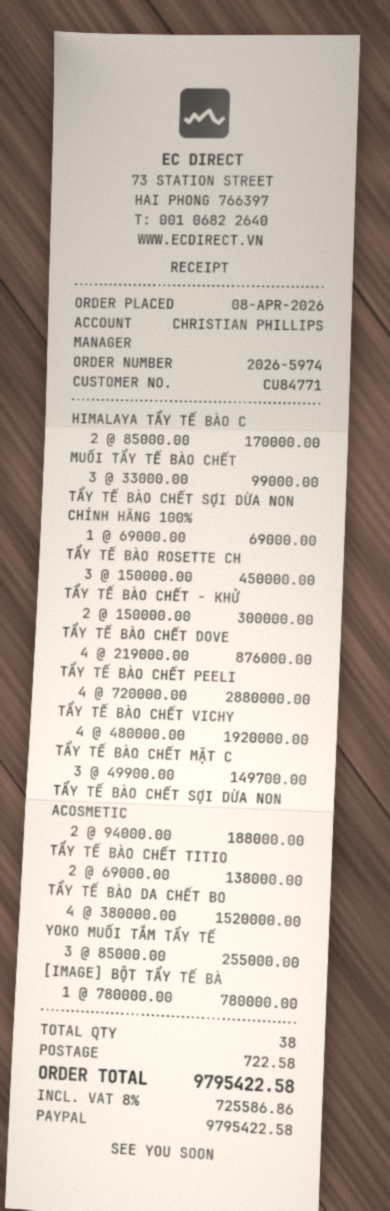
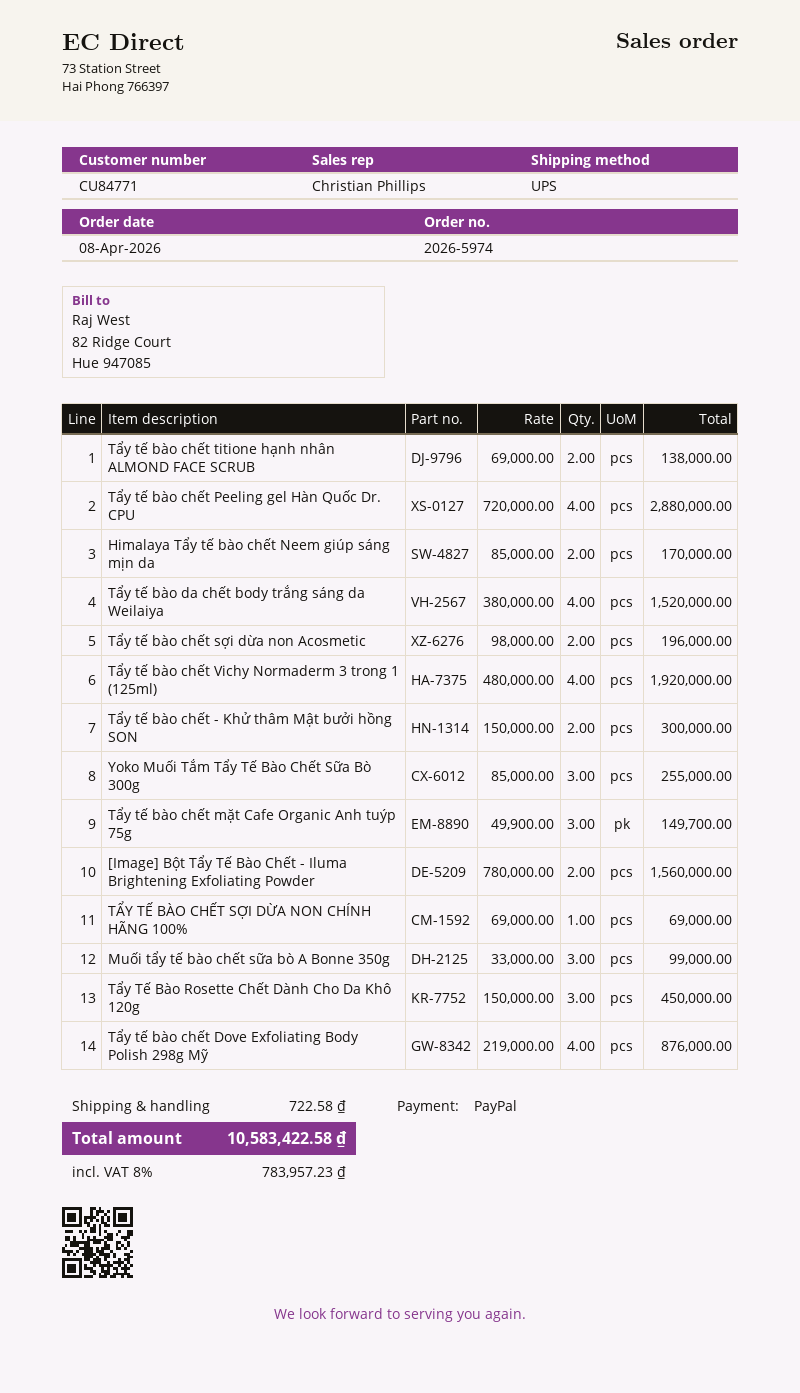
TẨY TẾ BÀO CHẾT SỢI DỪA NON ACOSMETIC: 2 x 94000.00 = 188000.00 -> 2 x 98000.00 = 196000.00
[IMAGE] BỘT TẨY TẾ BÀ: 1 x 780000.00 = 780000.00 -> 2 x 780000.00 = 1560000.00
tax: 8% = 725586.86 -> 8% = 783957.23
total: 9795422.58 -> 10583422.58

